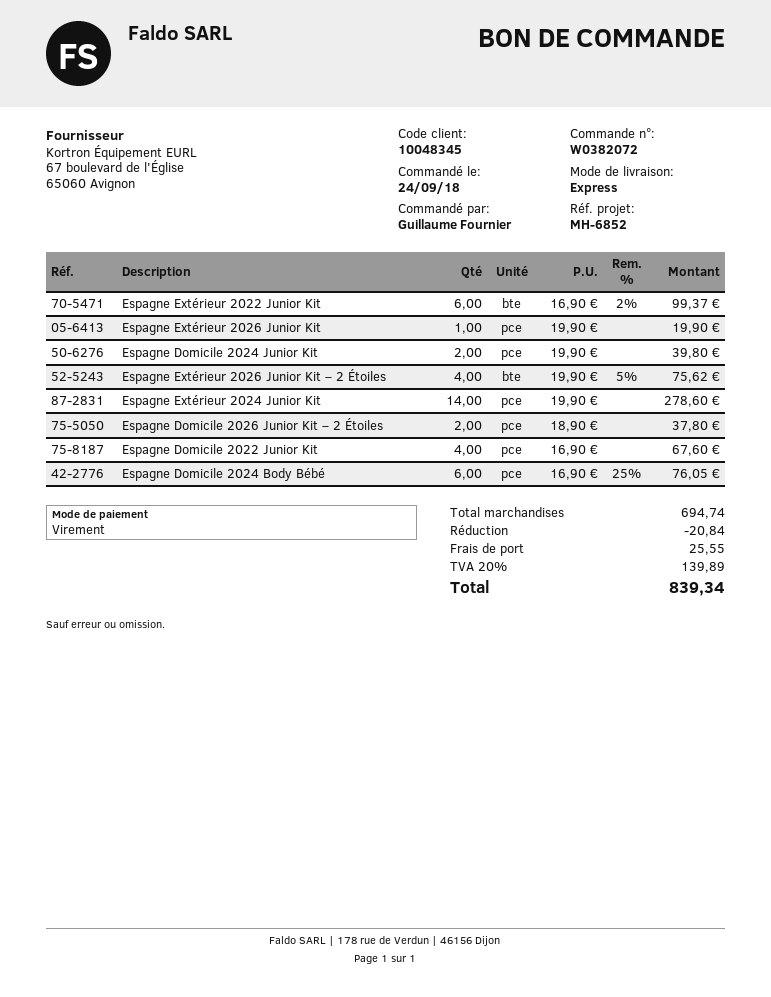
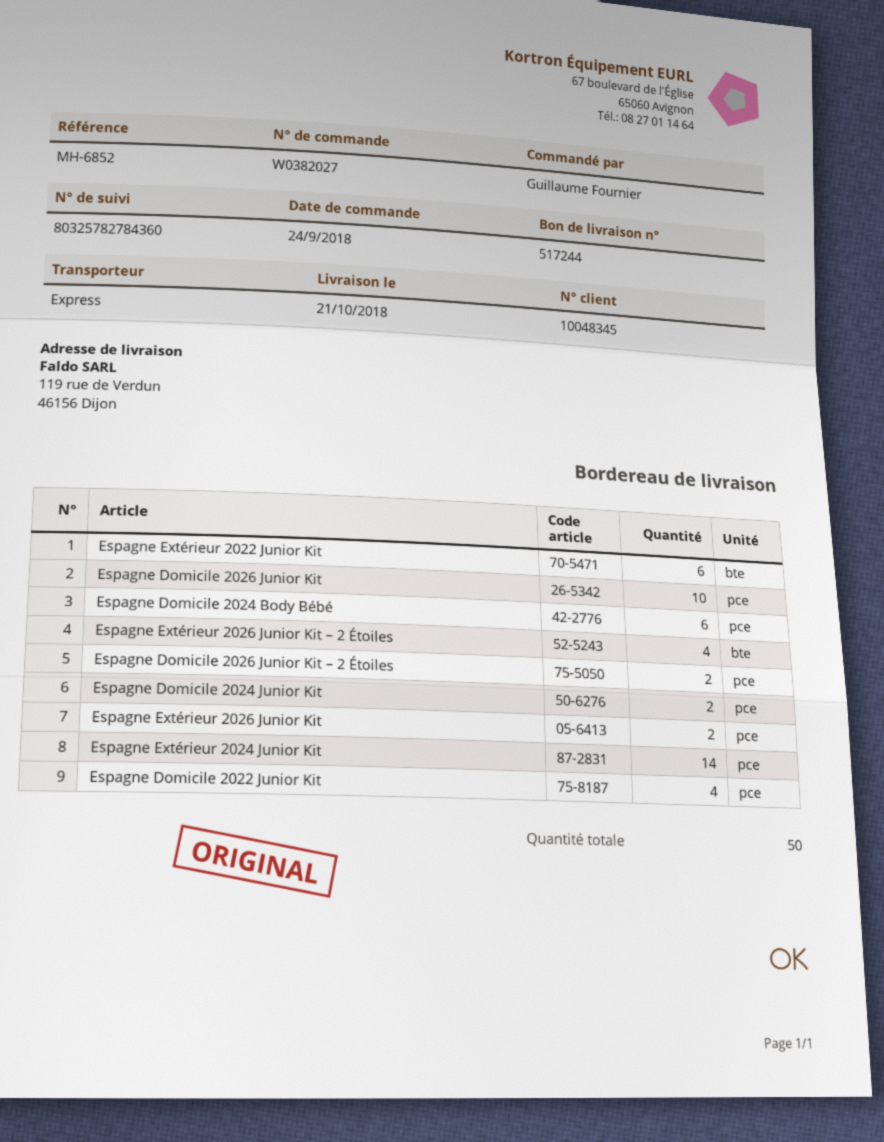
order number: W0382072 -> W0382027
Espagne Extérieur 2026 Junior Kit: 1 -> 2
Espagne Domicile 2026 Junior Kit: none -> 10

